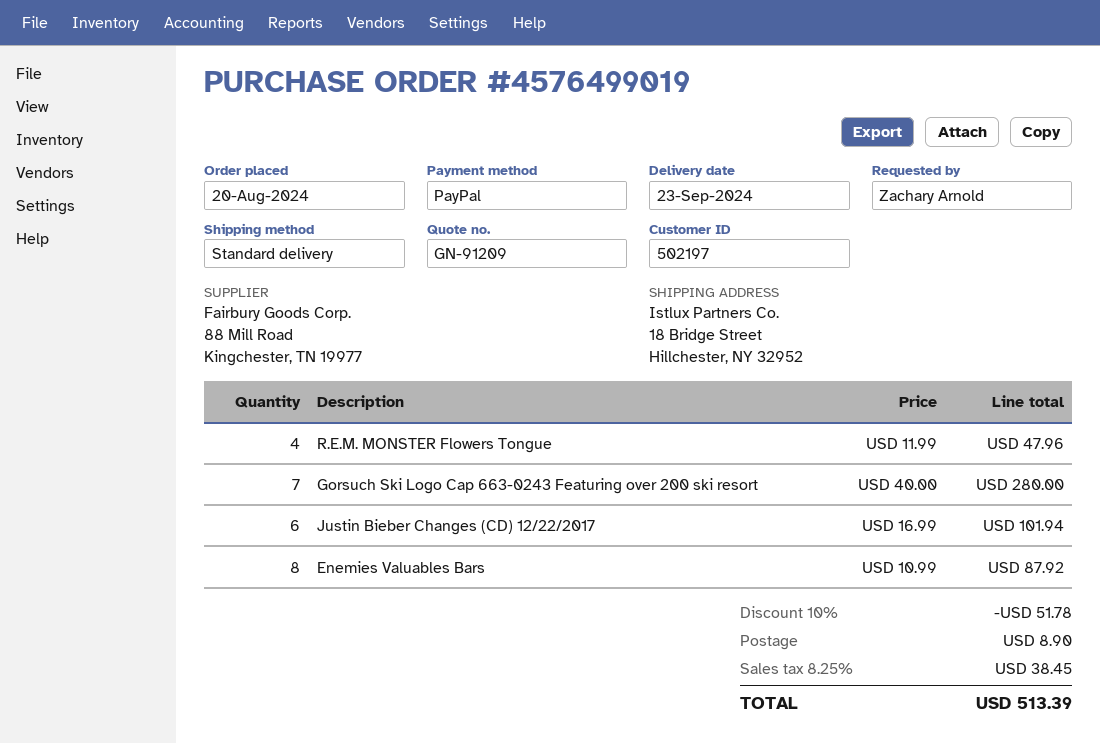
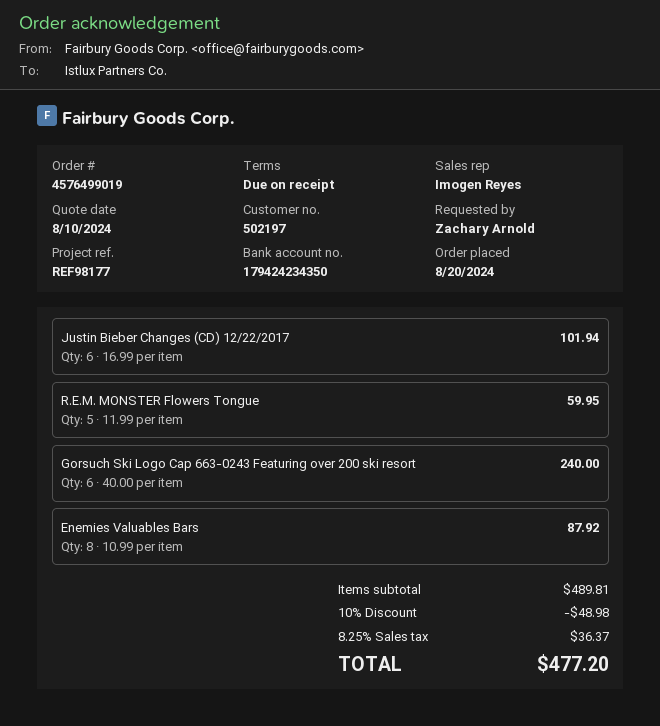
R.E.M. MONSTER Flowers Tongue: 4 x 11.99 = 47.96 -> 5 x 11.99 = 59.95
Gorsuch Ski Logo Cap 663-0243 Featuring over 200 ski resort: 7 x 40.00 = 280.00 -> 6 x 40.00 = 240.00
discount: 10% = 51.78 -> 10% = 48.98
shipping: 8.90 -> none
tax: 8.25% = 38.45 -> 8.25% = 36.37
total: 513.39 -> 477.20

